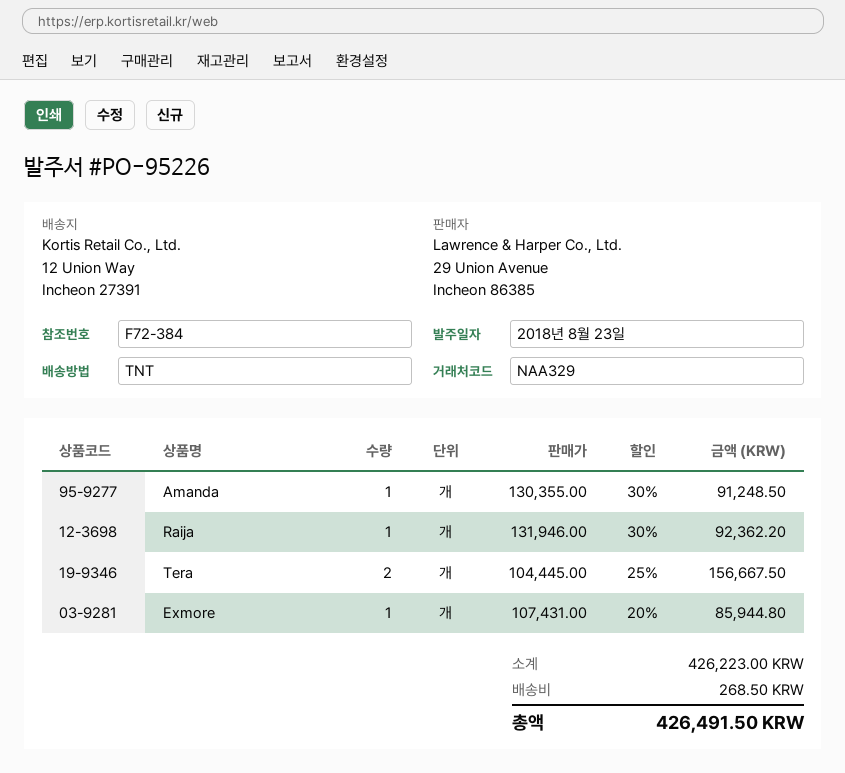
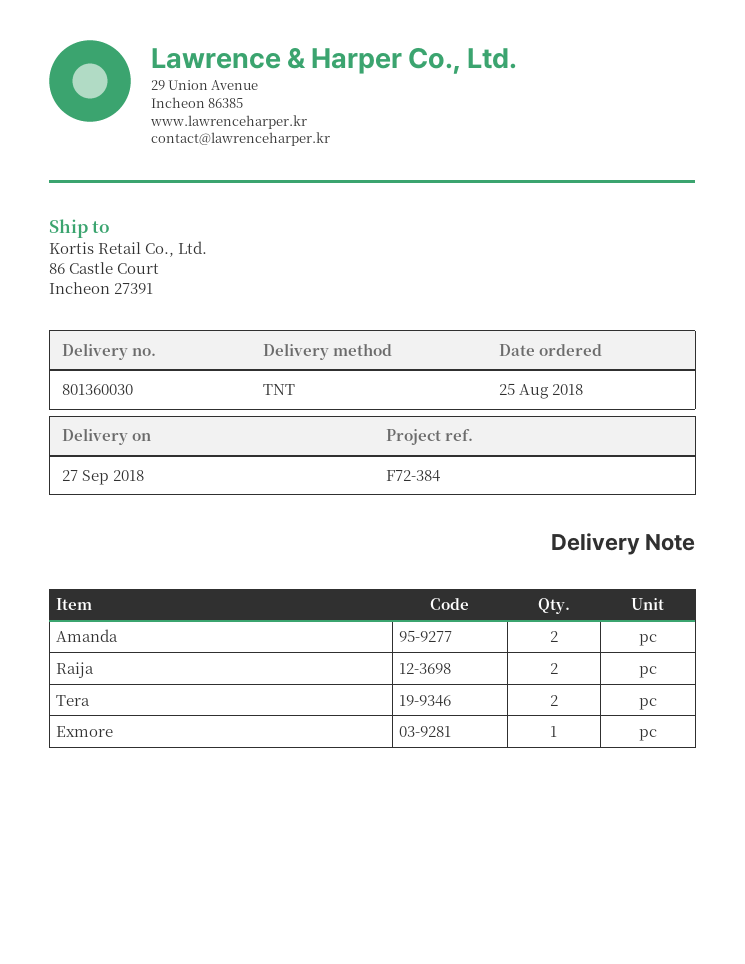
order date: 2018-08-23 -> 2018-08-25
ship to: 12 Union Way, Incheon 27391 -> 86 Castle Court, Incheon 27391
Amanda: 1 -> 2
Raija: 1 -> 2

